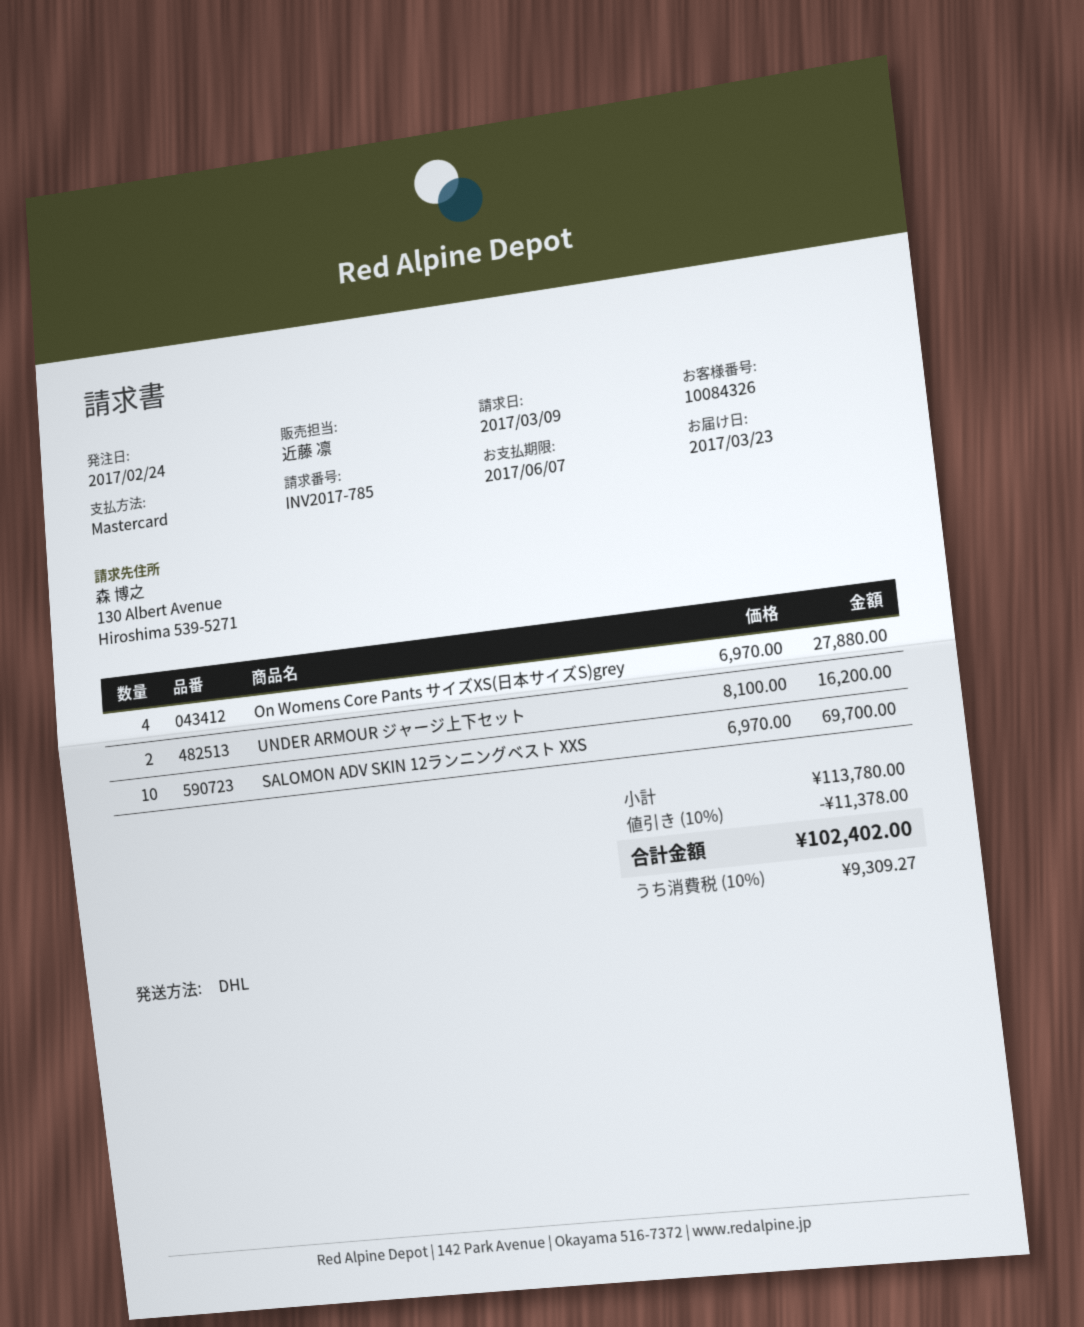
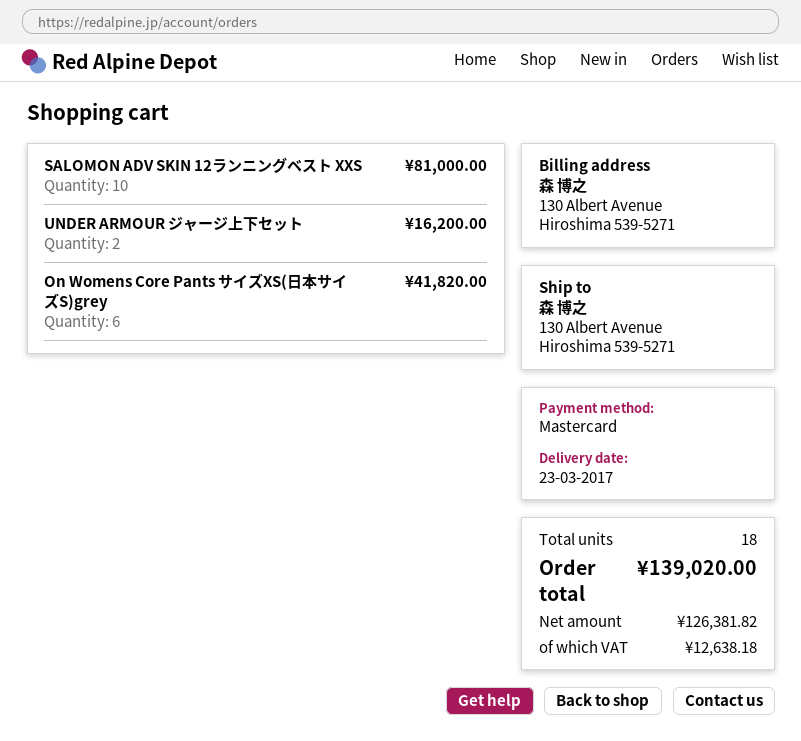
On Womens Core Pants サイズXS(日本サイズS)grey: 4 for 27880.00 -> 6 for 41820.00
SALOMON ADV SKIN 12ランニングベスト XXS: 10 for 69700.00 -> 10 for 81000.00
discount: 10% = 11378.00 -> none
tax: 9309.27 -> 12638.18
total: 102402.00 -> 139020.00

